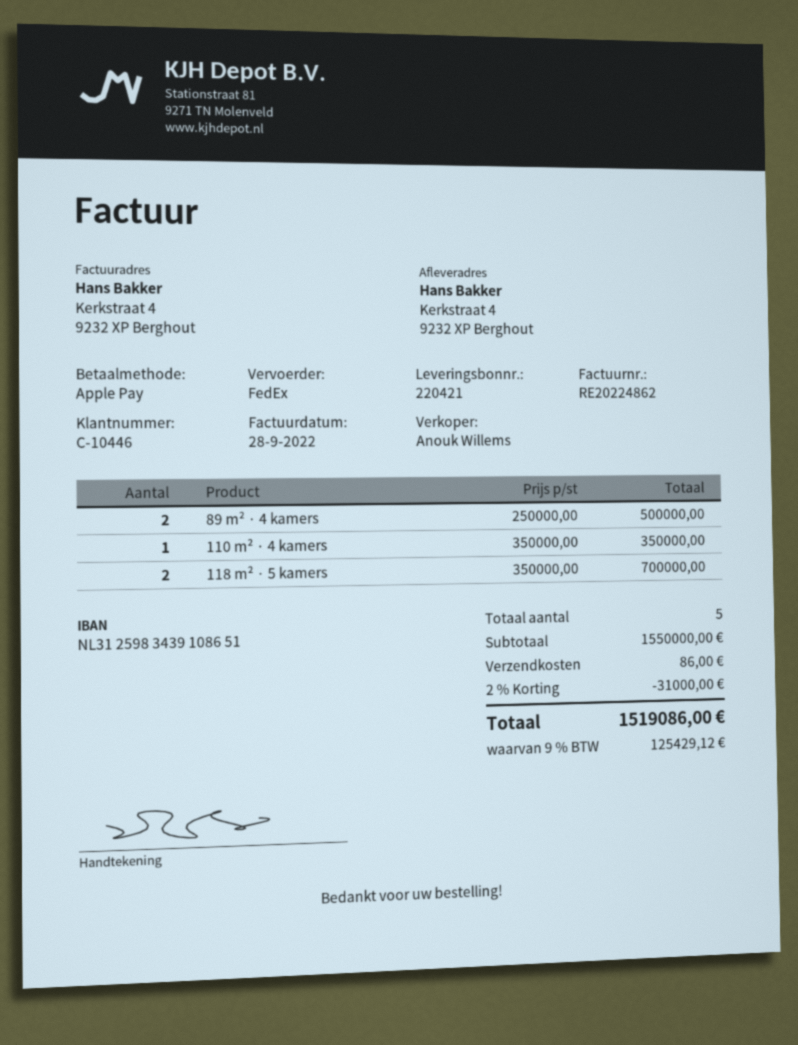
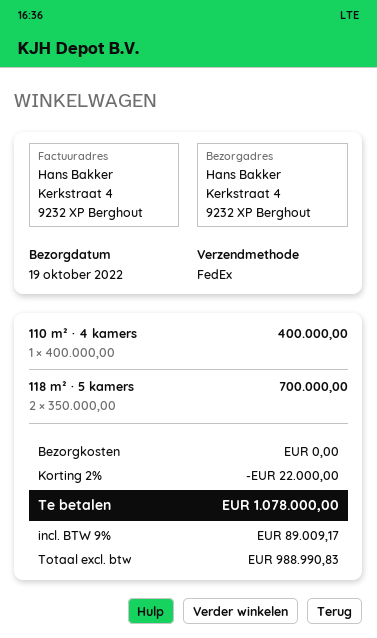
89 m² · 4 kamers: 2 x 250000.00 = 500000.00 -> none
110 m² · 4 kamers: 1 x 350000.00 = 350000.00 -> 1 x 400000.00 = 400000.00
discount: 2% = 31000.00 -> 2% = 22000.00
shipping: 86.00 -> 0.00
tax: 9% = 125429.12 -> 9% = 89009.17
total: 1519086.00 -> 1078000.00

